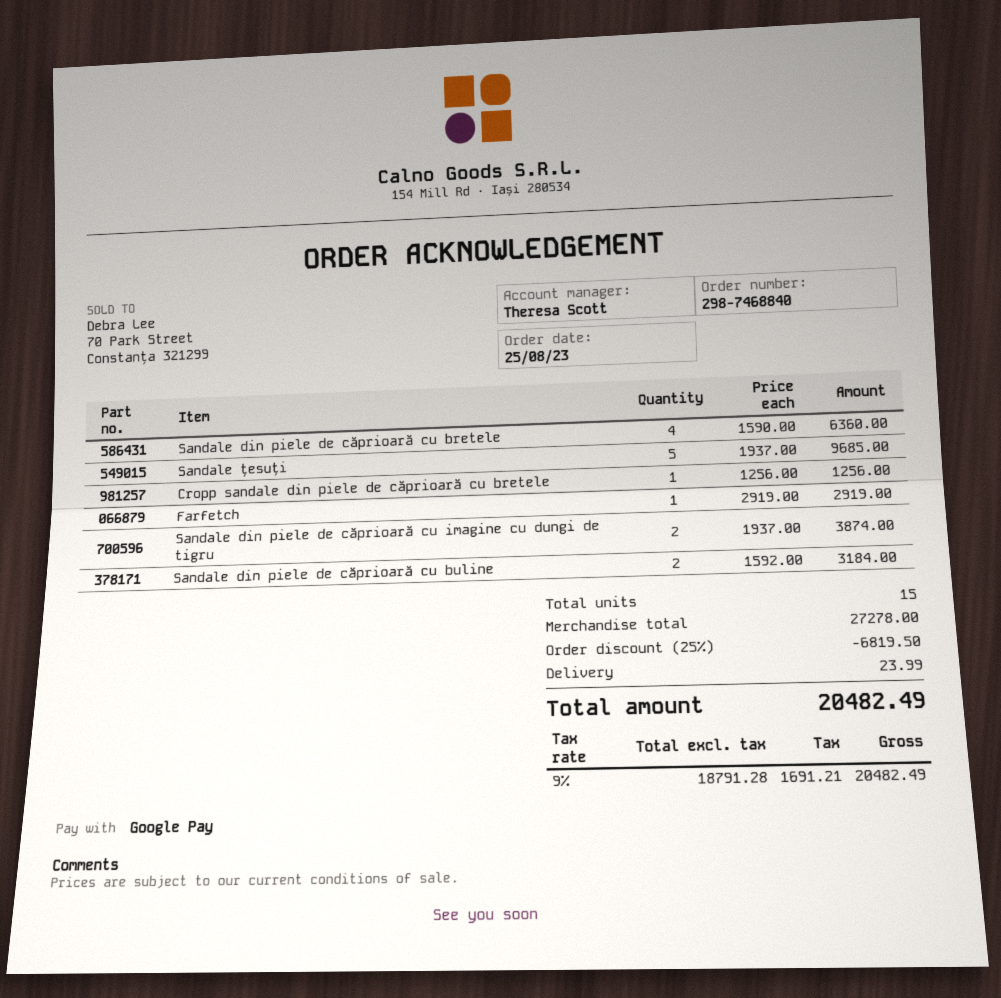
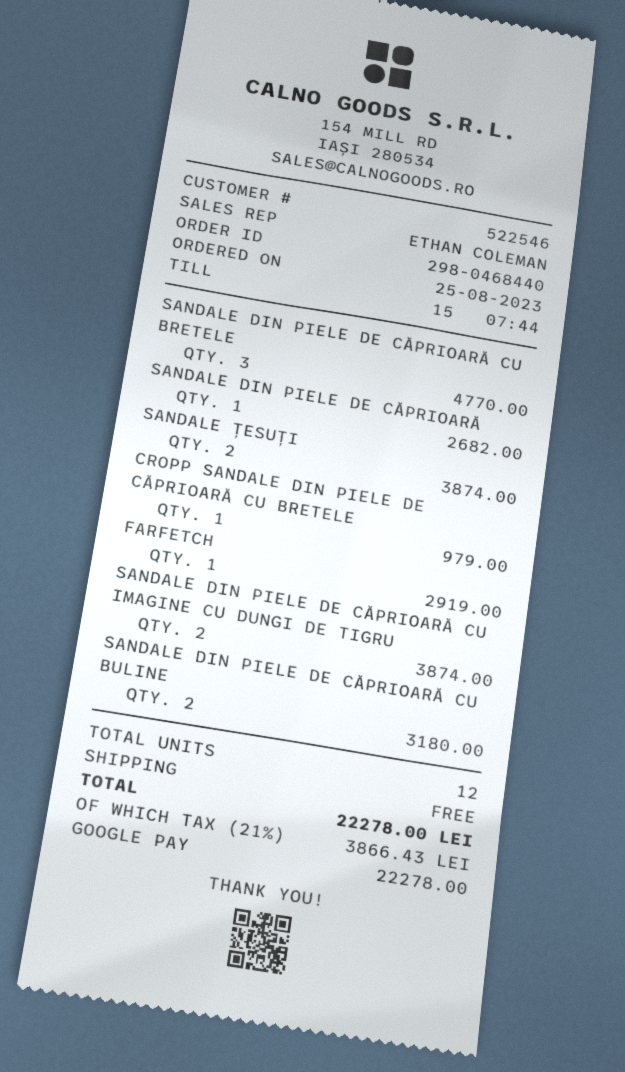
order number: 298-7468840 -> 298-0468440
sales rep: Theresa Scott -> ETHAN COLEMAN
Sandale din piele de căprioară cu bretele: 4 for 6360.00 -> 3 for 4770.00
Sandale țesuți: 5 for 9685.00 -> 2 for 3874.00
Cropp sandale din piele de căprioară cu bretele: 1 for 1256.00 -> 1 for 979.00
Sandale din piele de căprioară cu buline: 2 for 3184.00 -> 2 for 3180.00
SANDALE DIN PIELE DE CĂPRIOARĂ: none -> 1 for 2682.00
total quantity: 15 -> 12
discount: 25% = 6819.50 -> none
shipping: 23.99 -> 0.00
tax: 9% = 1691.21 -> 21% = 3866.43
total: 20482.49 -> 22278.00

